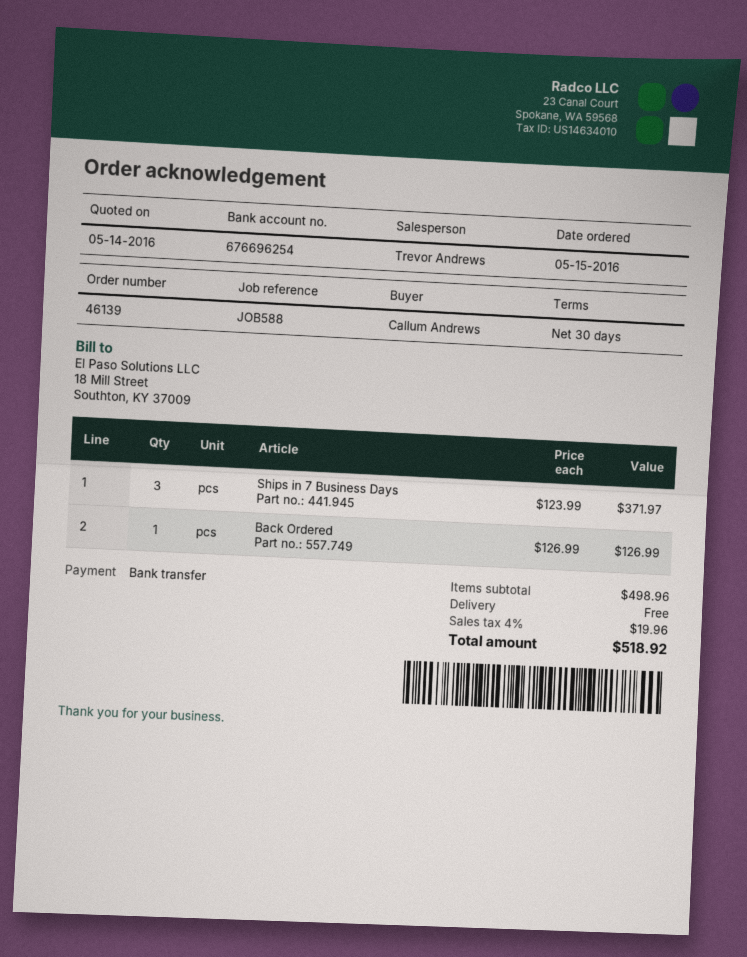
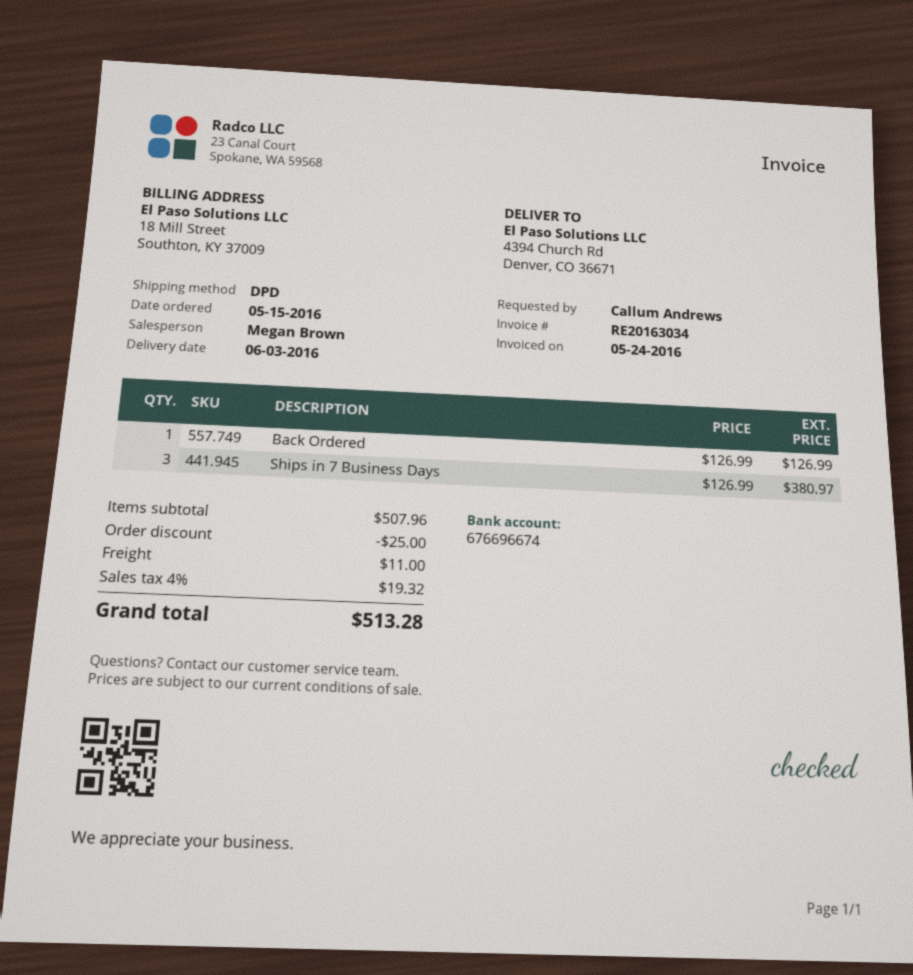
sales rep: Trevor Andrews -> Megan Brown
bank account: 676696254 -> 676696674
Ships in 7 Business Days: 3 x 123.99 = 371.97 -> 3 x 126.99 = 380.97
subtotal: 498.96 -> 507.96
discount: none -> 25.00
shipping: 0.00 -> 11.00
tax: 4% = 19.96 -> 4% = 19.32
total: 518.92 -> 513.28

